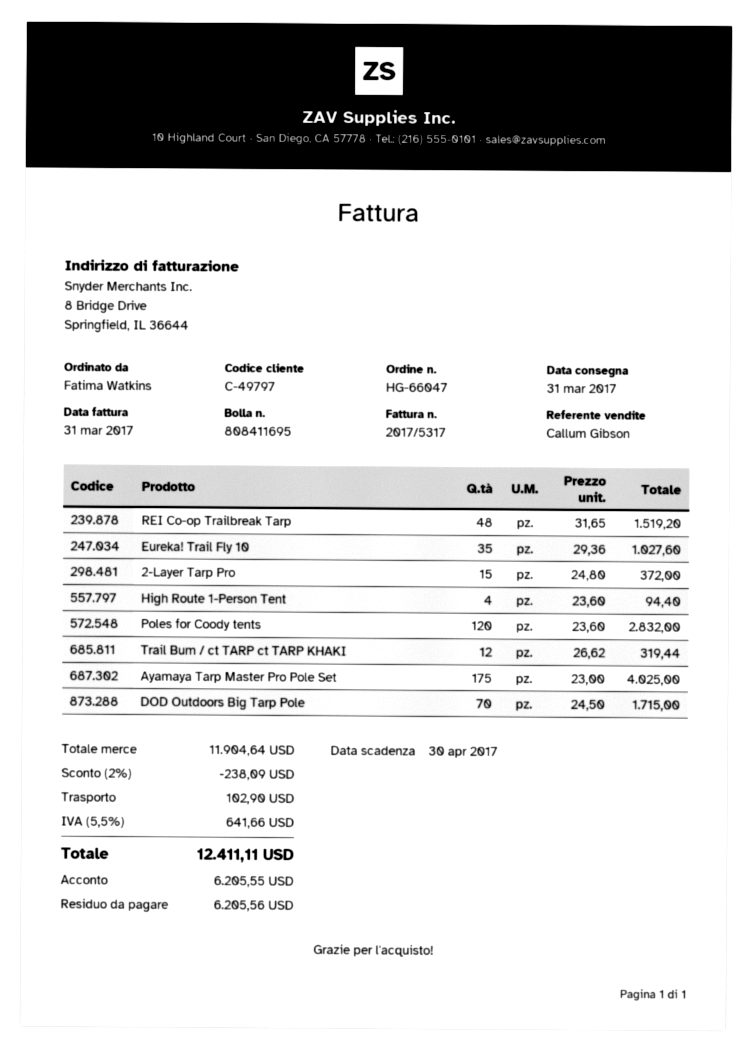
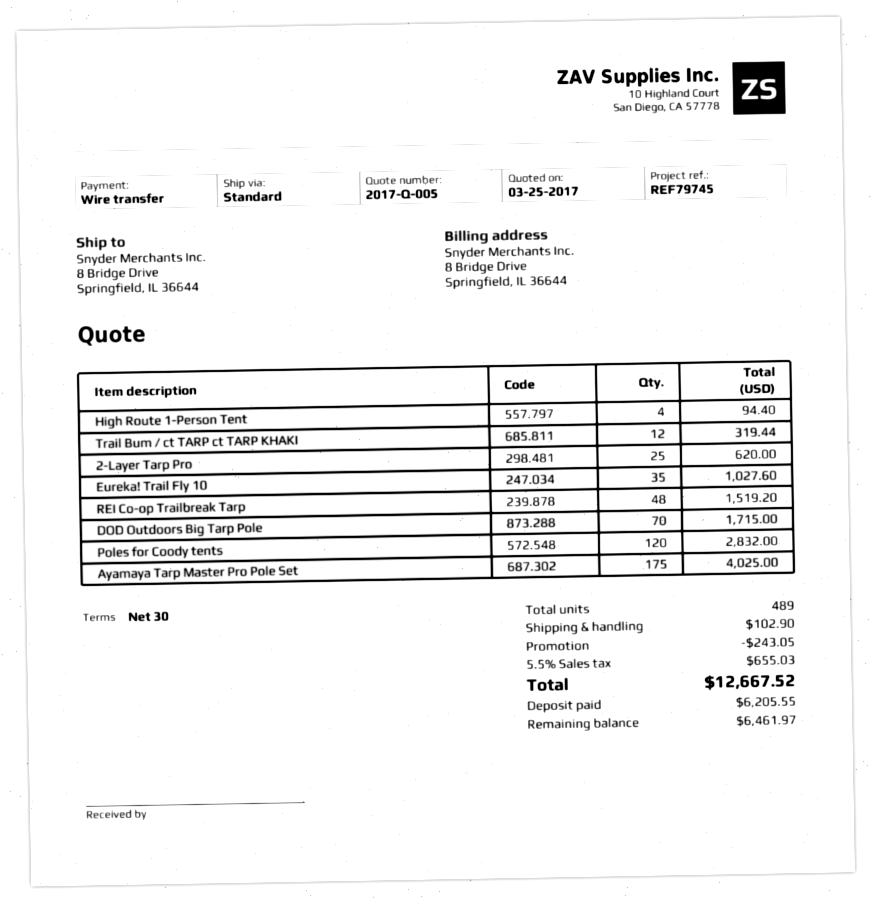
2-Layer Tarp Pro: 15 for 372.00 -> 25 for 620.00
discount: 238.09 -> 243.05
tax: 5.5% = 641.66 -> 5.5% = 655.03
total: 12411.11 -> 12667.52
balance: 6205.56 -> 6461.97

